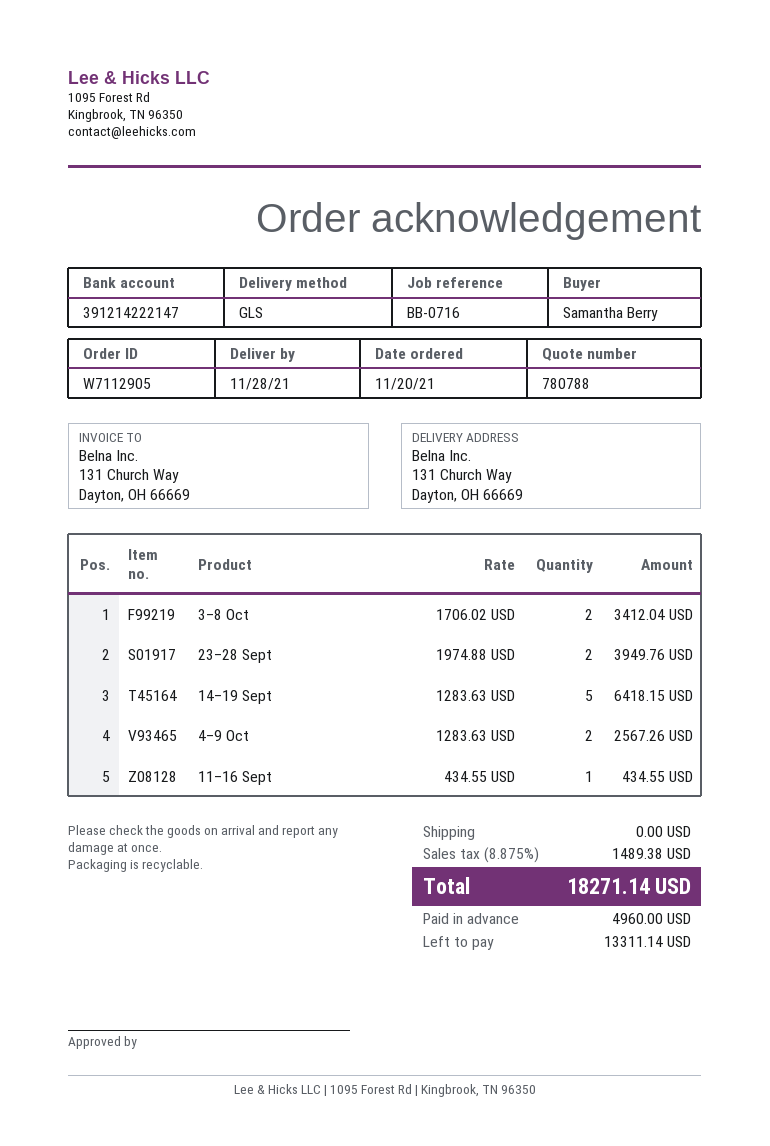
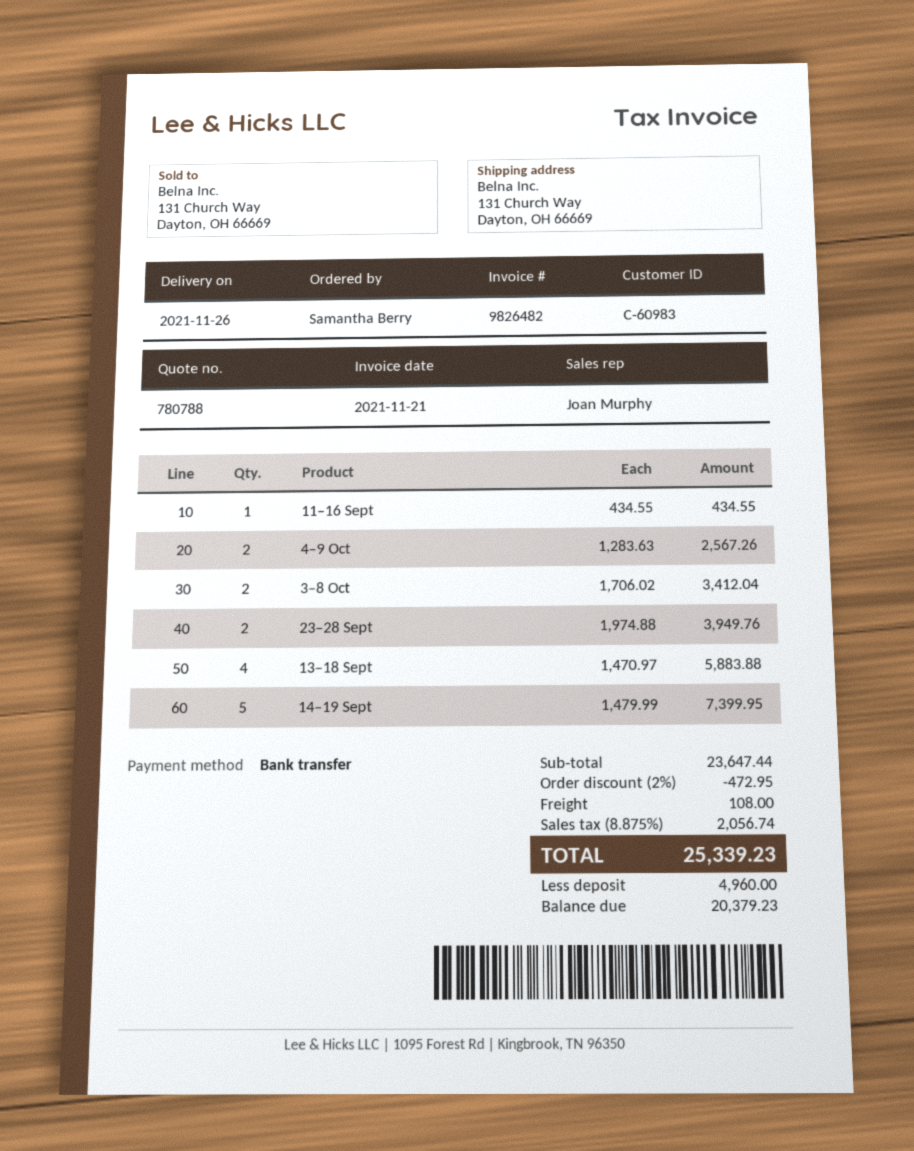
delivery date: 2021-11-28 -> 2021-11-26
14–19 Sept: 5 x 1283.63 = 6418.15 -> 5 x 1479.99 = 7399.95
13–18 Sept: none -> 4 x 1470.97 = 5883.88
discount: none -> 2% = 472.95
shipping: 0.00 -> 108.00
tax: 8.875% = 1489.38 -> 8.875% = 2056.74
total: 18271.14 -> 25339.23
balance: 13311.14 -> 20379.23

